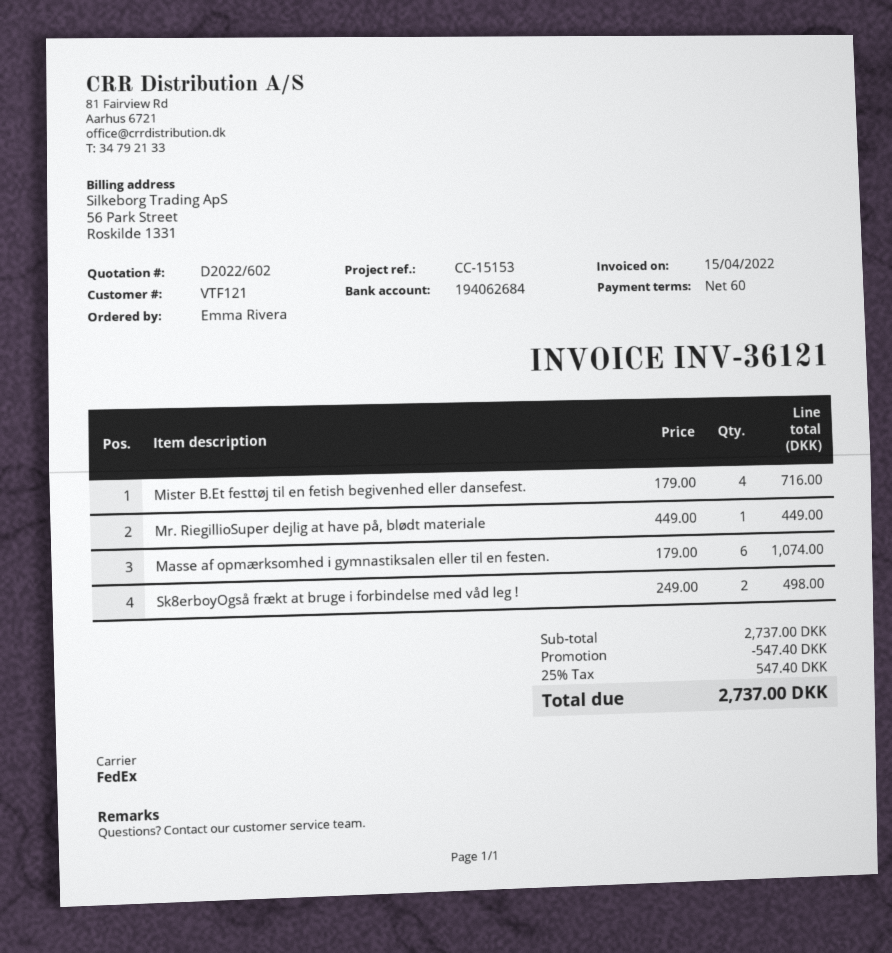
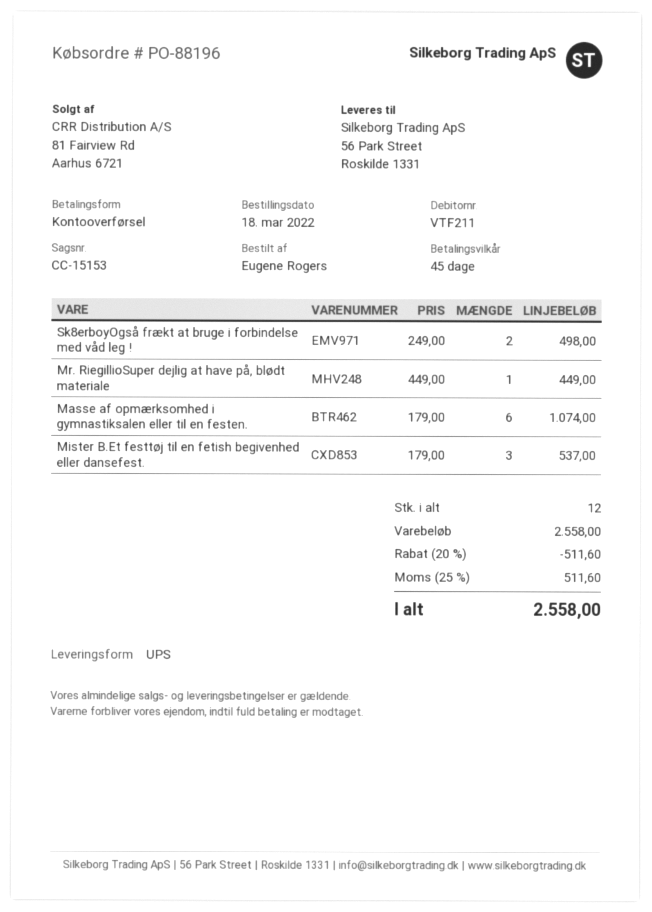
payment terms: 60 days -> 45 days
customer number: VTF121 -> VTF211
ordered by: Emma Rivera -> Eugene Rogers
shipping method: FedEx -> UPS
Mister B.Et festtøj til en fetish begivenhed eller dansefest.: 4 x 179.00 = 716.00 -> 3 x 179.00 = 537.00
subtotal: 2737.00 -> 2558.00
discount: 547.40 -> 511.60
tax: 25% = 547.40 -> 25% = 511.60
total: 2737.00 -> 2558.00

